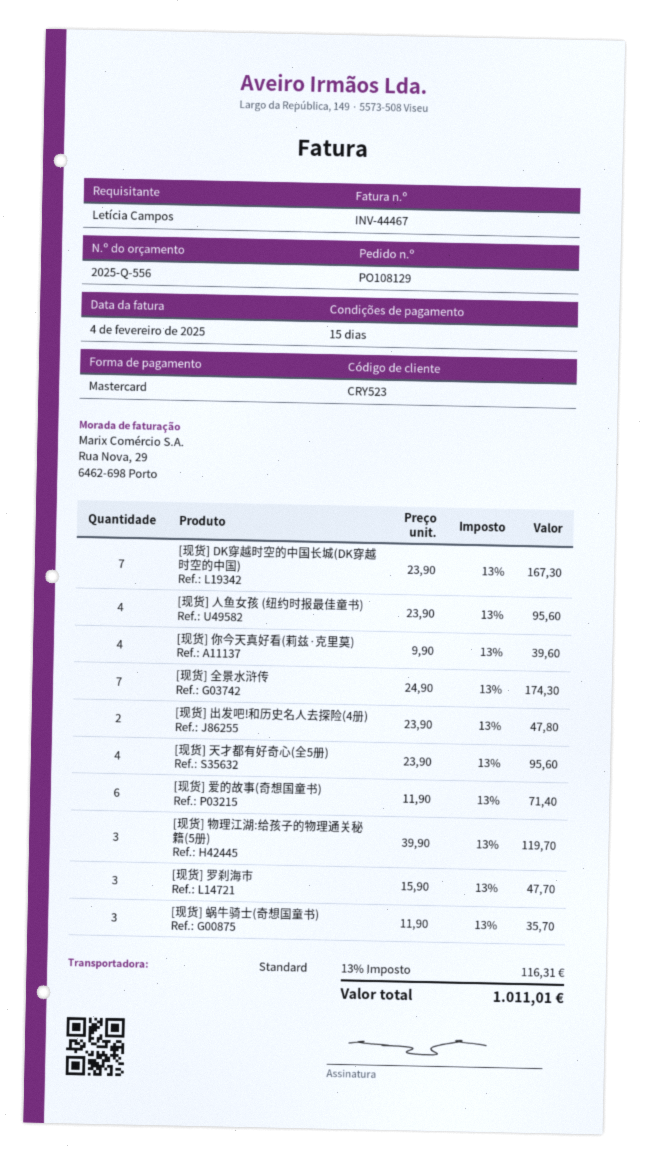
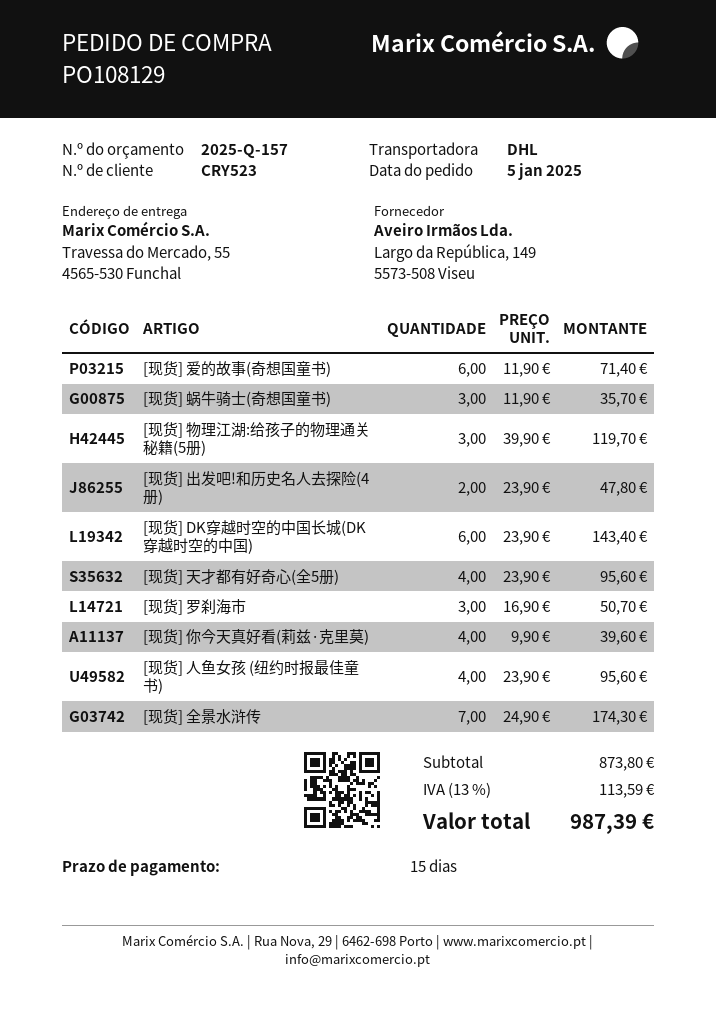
quote number: 2025-Q-556 -> 2025-Q-157
shipping method: standard -> DHL
[现货] DK穿越时空的中国长城(DK穿越时空的中国): 7 x 23.90 = 167.30 -> 6 x 23.90 = 143.40
[现货] 罗刹海市: 3 x 15.90 = 47.70 -> 3 x 16.90 = 50.70
tax: 13% = 116.31 -> 13% = 113.59
total: 1011.01 -> 987.39

